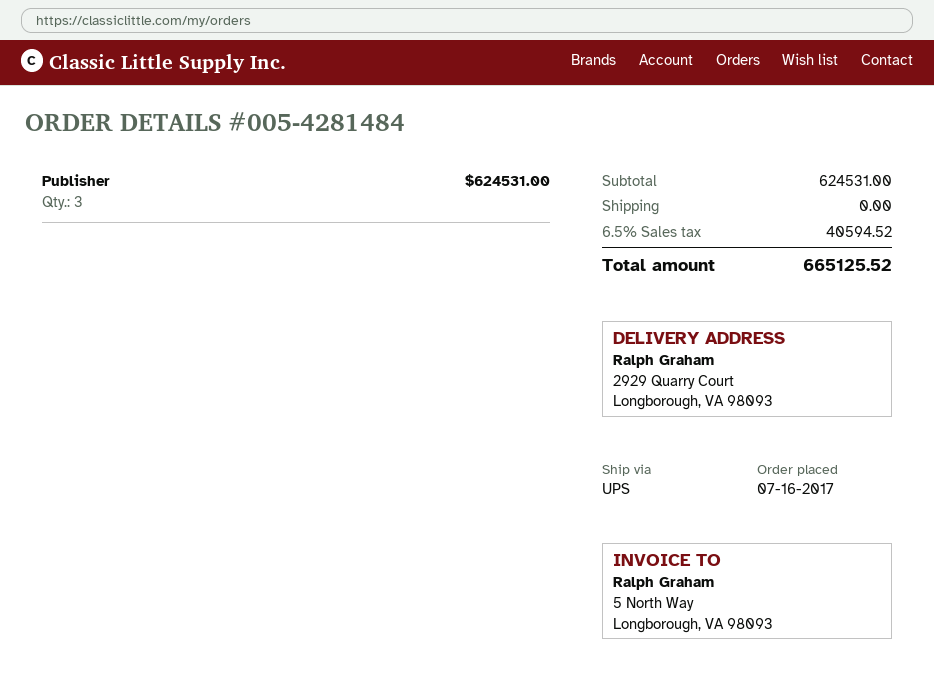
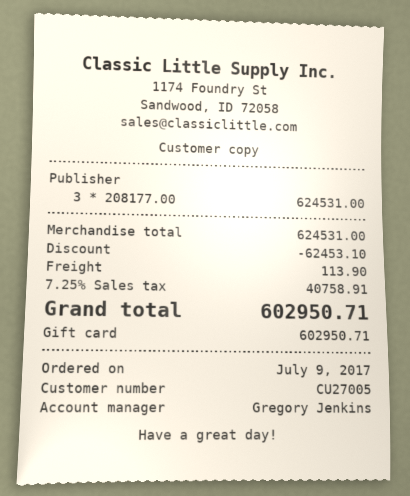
order date: 2017-07-16 -> 2017-07-09
discount: none -> 62453.10
shipping: 0.00 -> 113.90
tax: 6.5% = 40594.52 -> 7.25% = 40758.91
total: 665125.52 -> 602950.71

